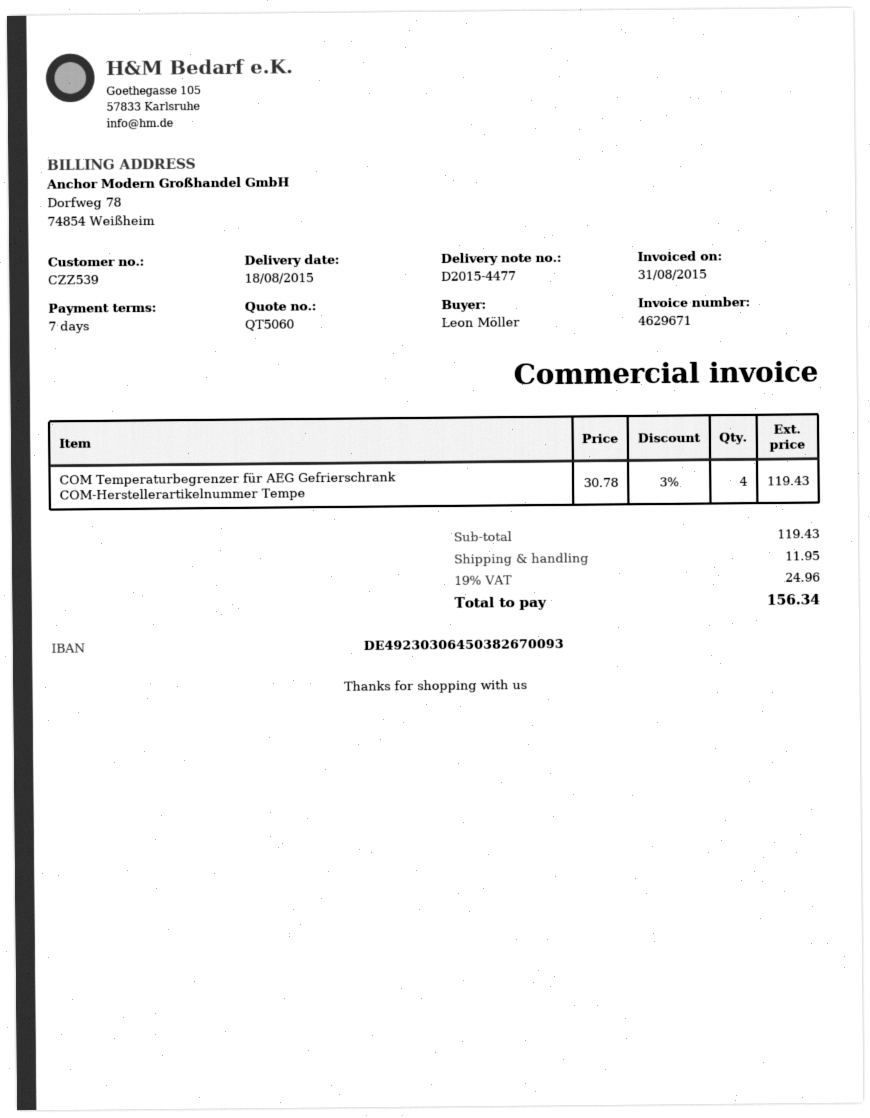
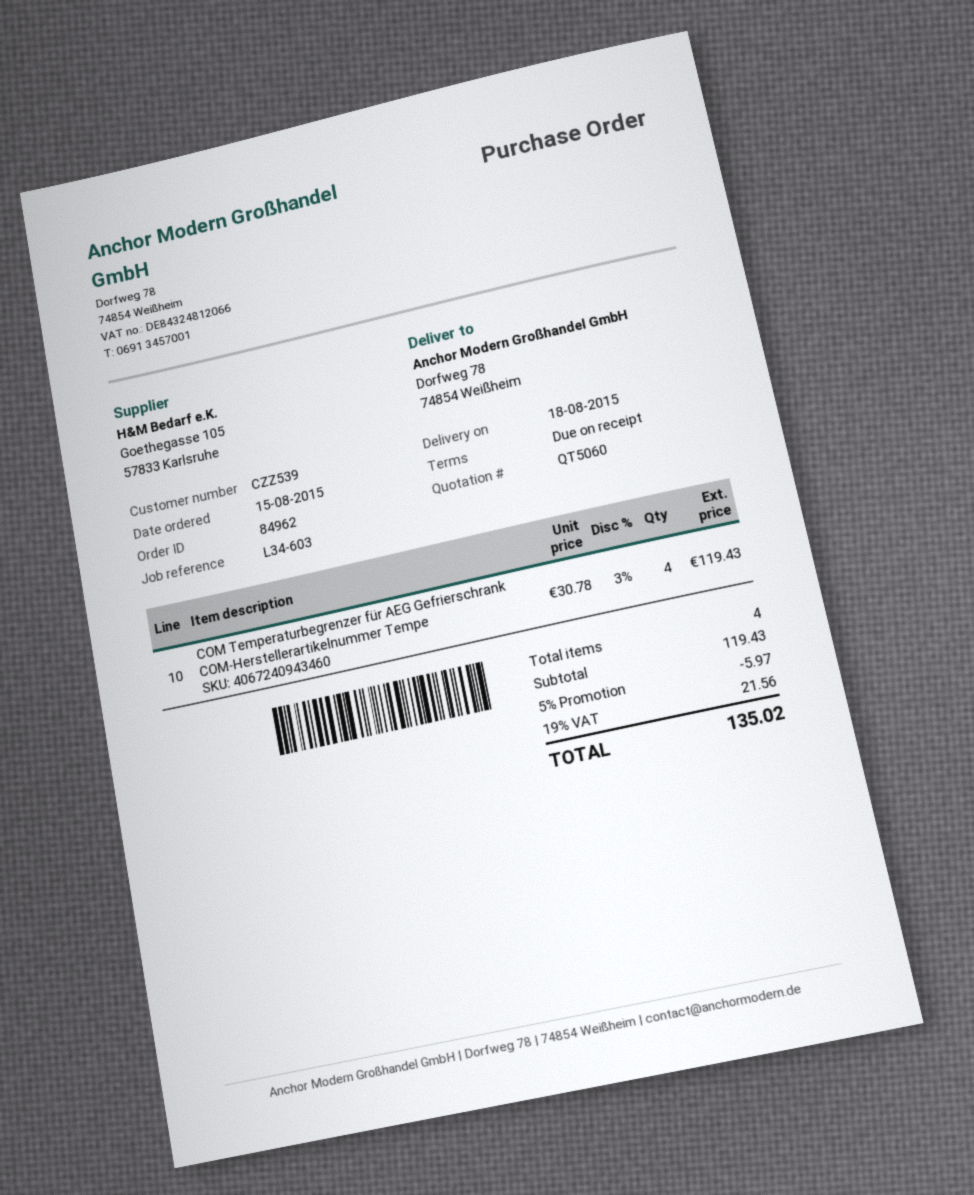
payment terms: 7 days -> on receipt
discount: none -> 5% = 5.97
shipping: 11.95 -> none
tax: 19% = 24.96 -> 19% = 21.56
total: 156.34 -> 135.02

